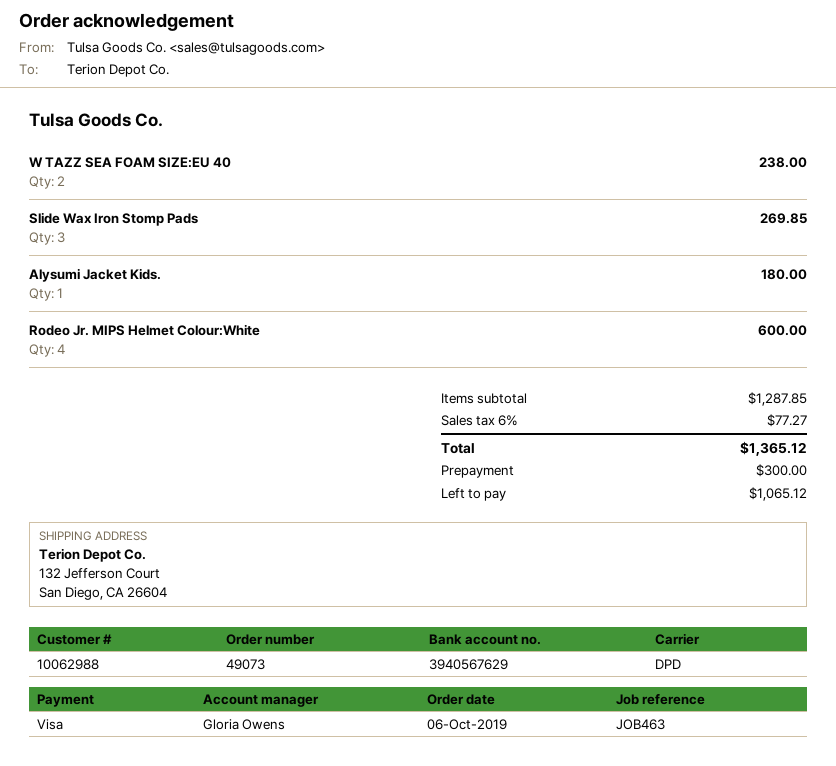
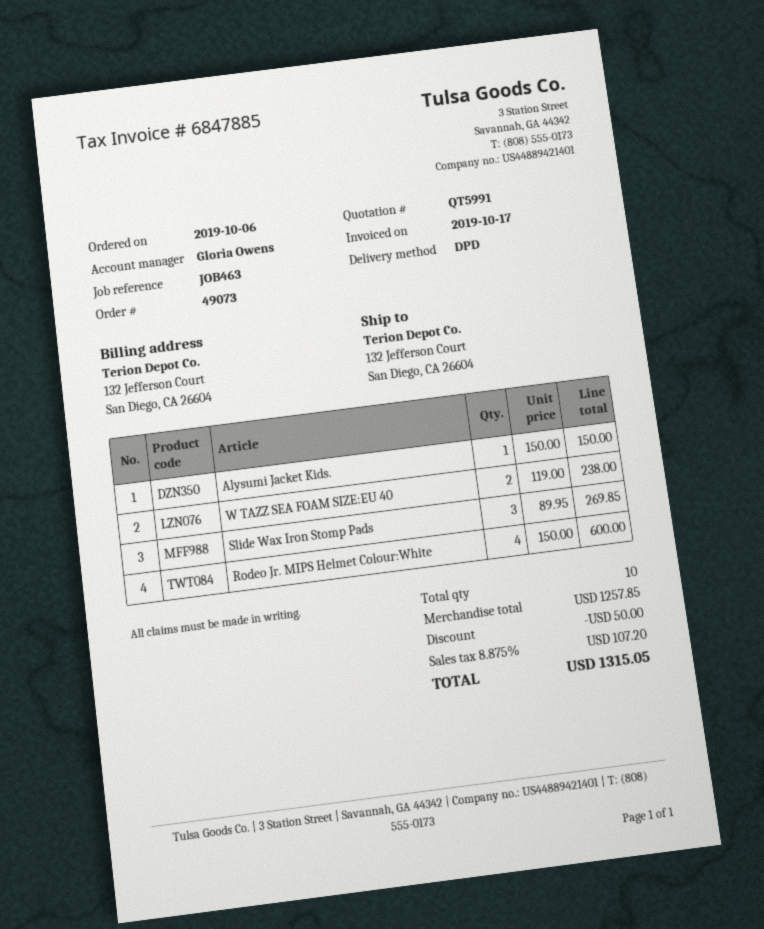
Alysumi Jacket Kids.: 1 for 180.00 -> 1 for 150.00
subtotal: 1287.85 -> 1257.85
discount: none -> 50.00
tax: 6% = 77.27 -> 8.875% = 107.20
total: 1365.12 -> 1315.05

